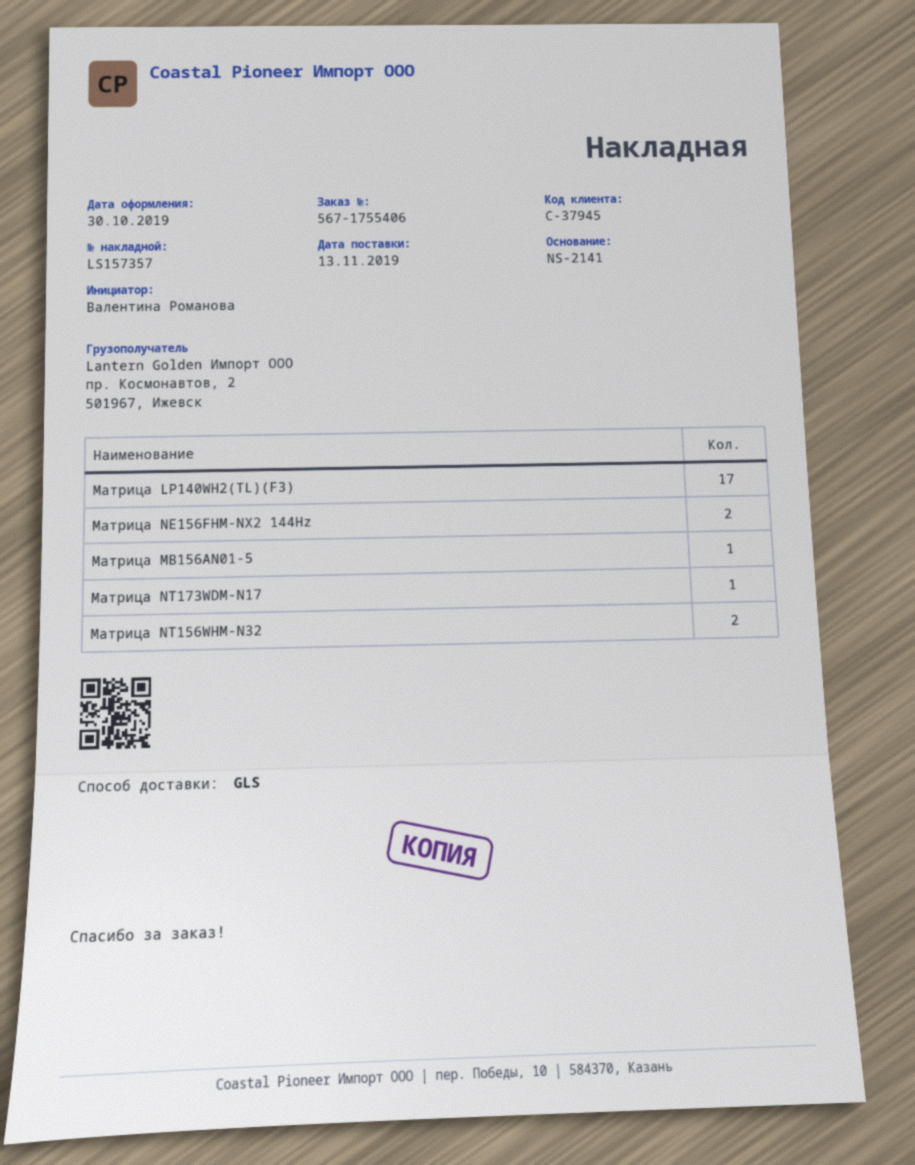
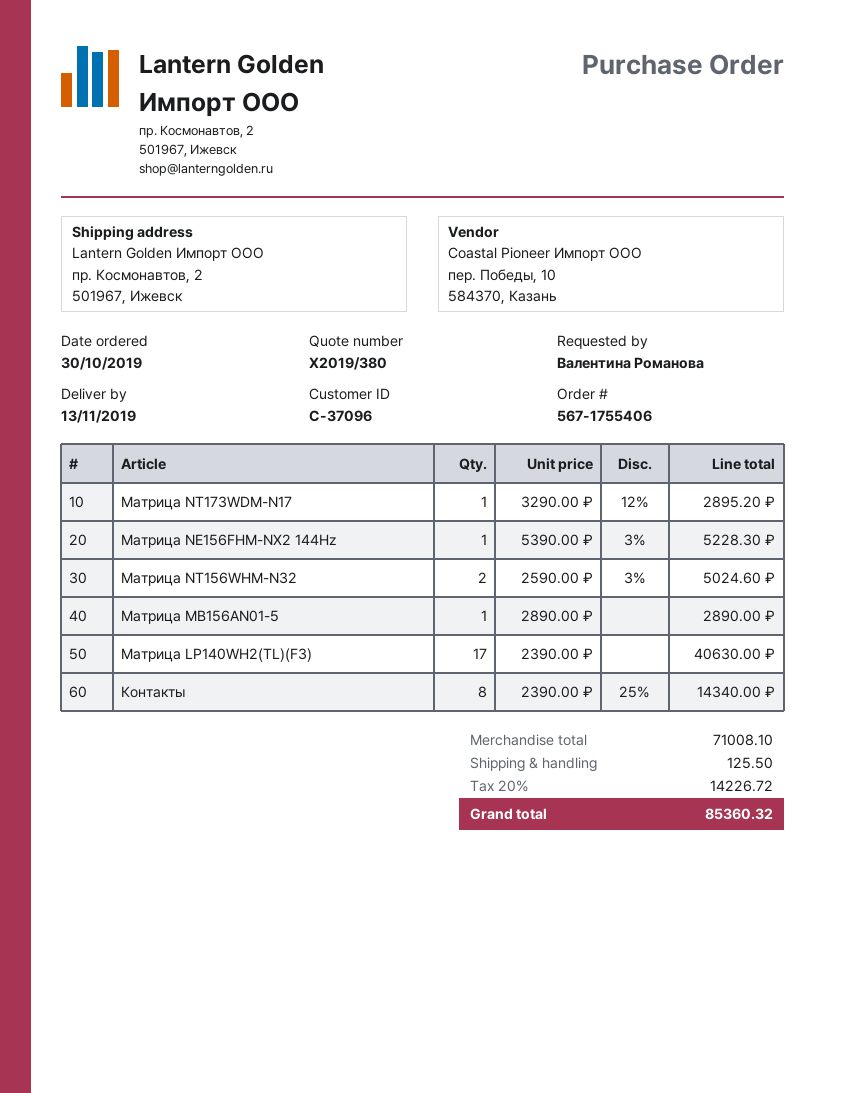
customer number: C-37945 -> C-37096
Матрица NE156FHM-NX2 144Hz: 2 -> 1
Контакты: none -> 8

